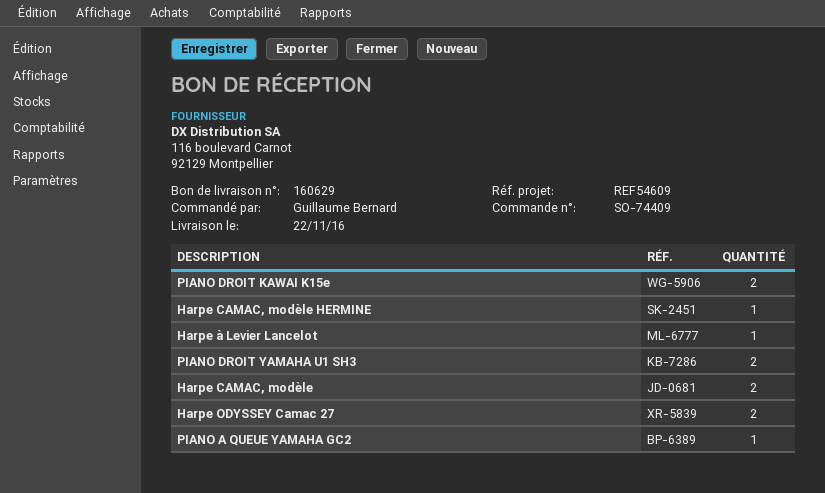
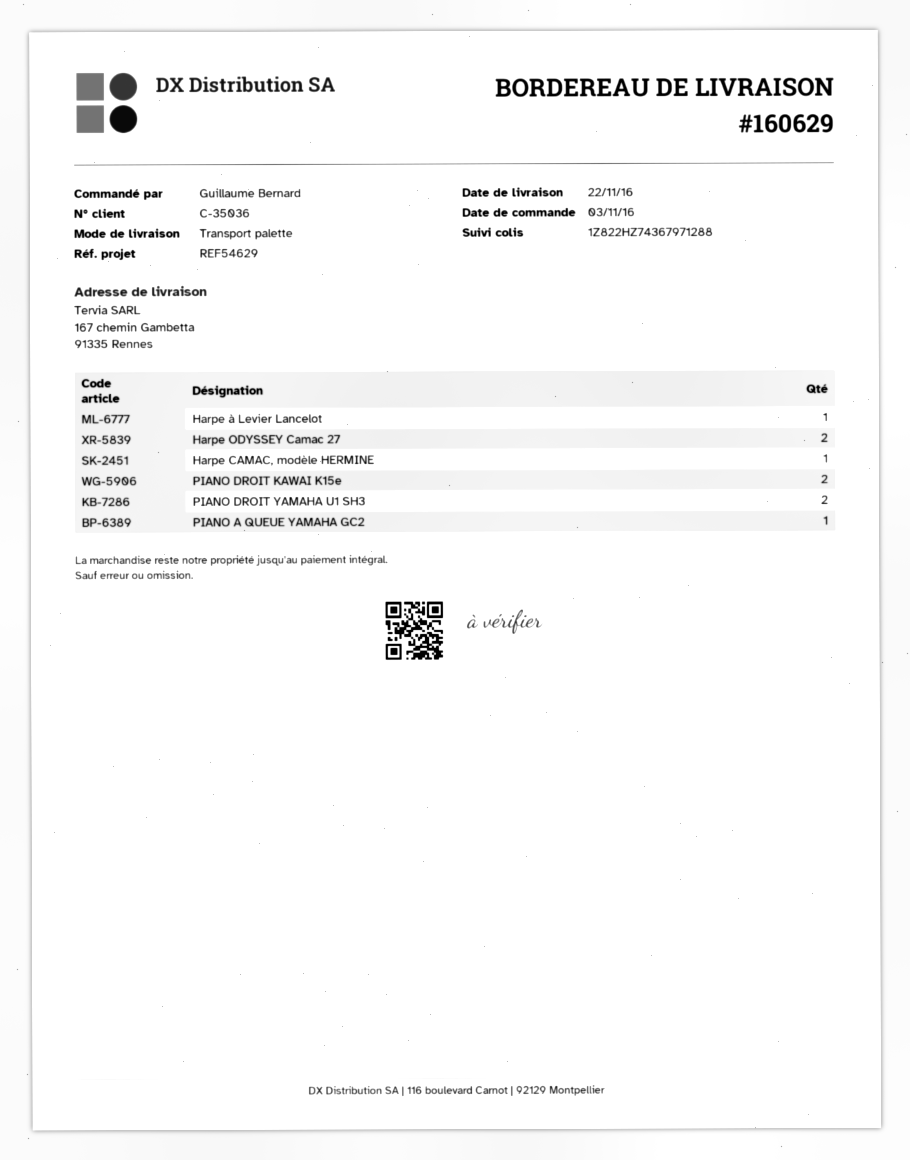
reference: REF54609 -> REF54629
Harpe CAMAC, modèle: 2 -> none

